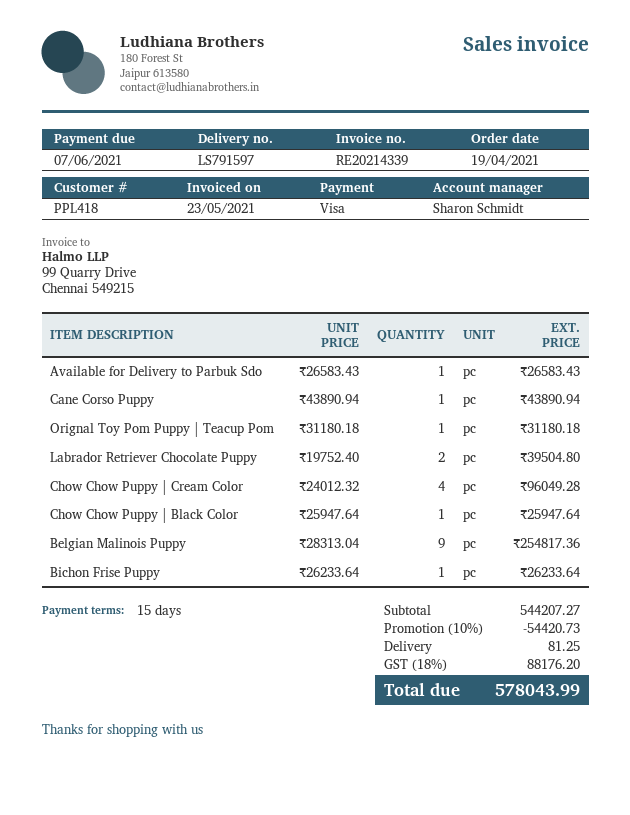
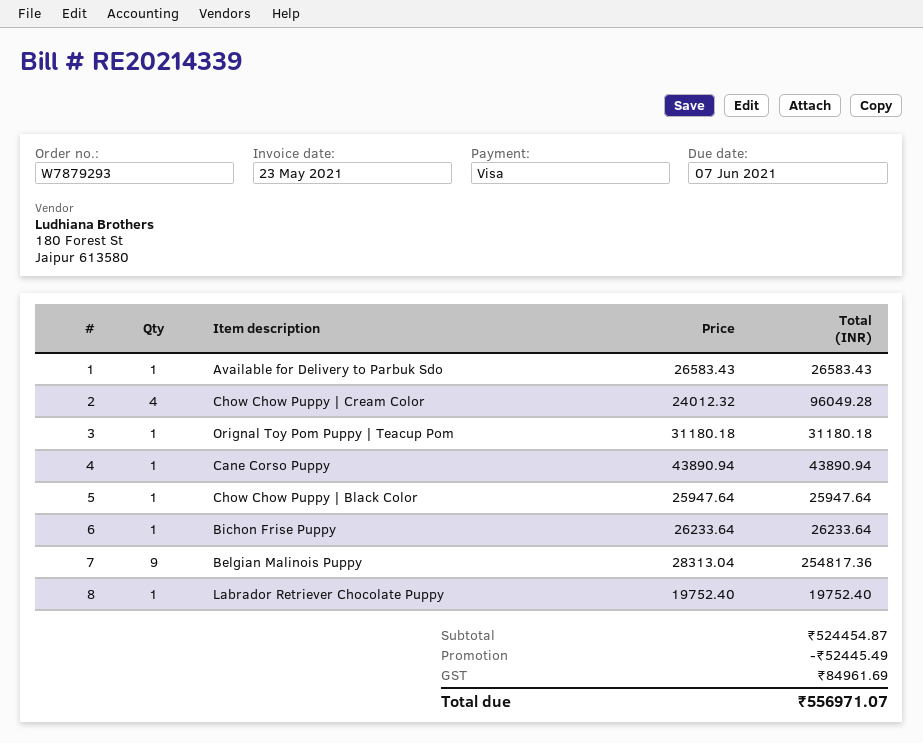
Labrador Retriever Chocolate Puppy: 2 x 19752.40 = 39504.80 -> 1 x 19752.40 = 19752.40
subtotal: 544207.27 -> 524454.87
discount: 54420.73 -> 52445.49
shipping: 81.25 -> none
tax: 88176.20 -> 84961.69
total: 578043.99 -> 556971.07

